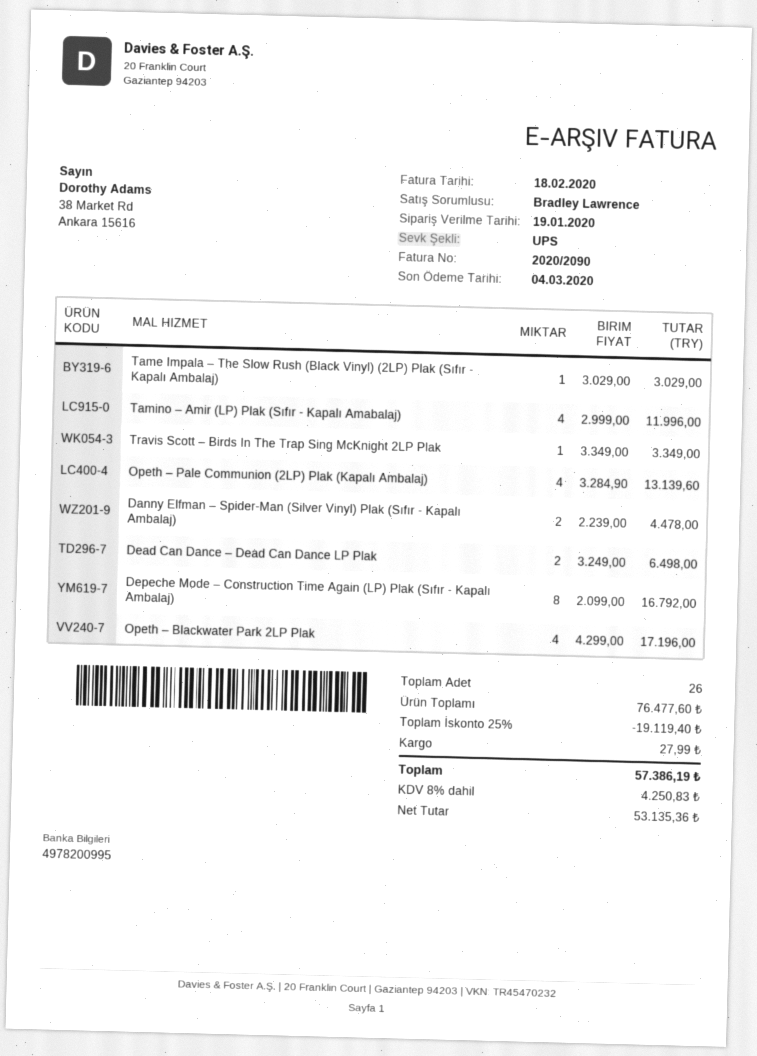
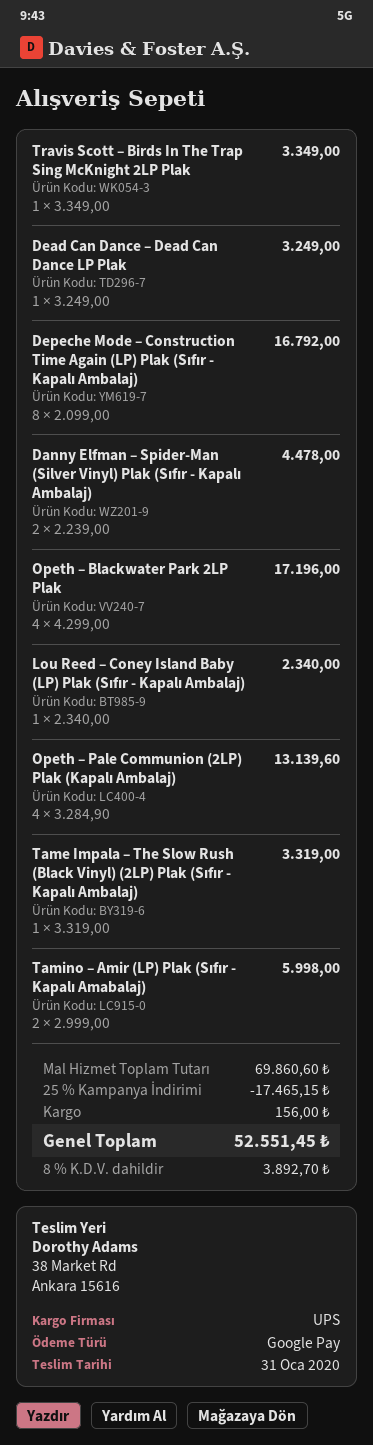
Tame Impala – The Slow Rush (Black Vinyl) (2LP) Plak (Sıfır - Kapalı Ambalaj): 1 x 3029.00 = 3029.00 -> 1 x 3319.00 = 3319.00
Tamino – Amir (LP) Plak (Sıfır - Kapalı Amabalaj): 4 x 2999.00 = 11996.00 -> 2 x 2999.00 = 5998.00
Dead Can Dance – Dead Can Dance LP Plak: 2 x 3249.00 = 6498.00 -> 1 x 3249.00 = 3249.00
Lou Reed – Coney Island Baby (LP) Plak (Sıfır - Kapalı Ambalaj): none -> 1 x 2340.00 = 2340.00
subtotal: 76477.60 -> 69860.60
discount: 25% = 19119.40 -> 25% = 17465.15
shipping: 27.99 -> 156.00
tax: 8% = 4250.83 -> 8% = 3892.70
total: 57386.19 -> 52551.45

